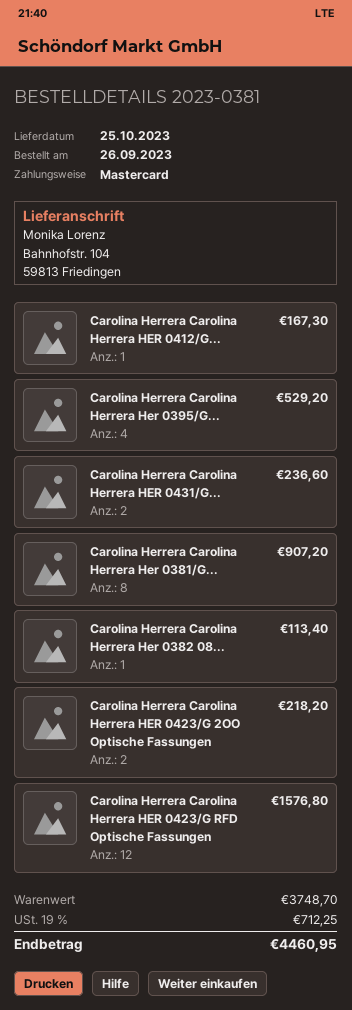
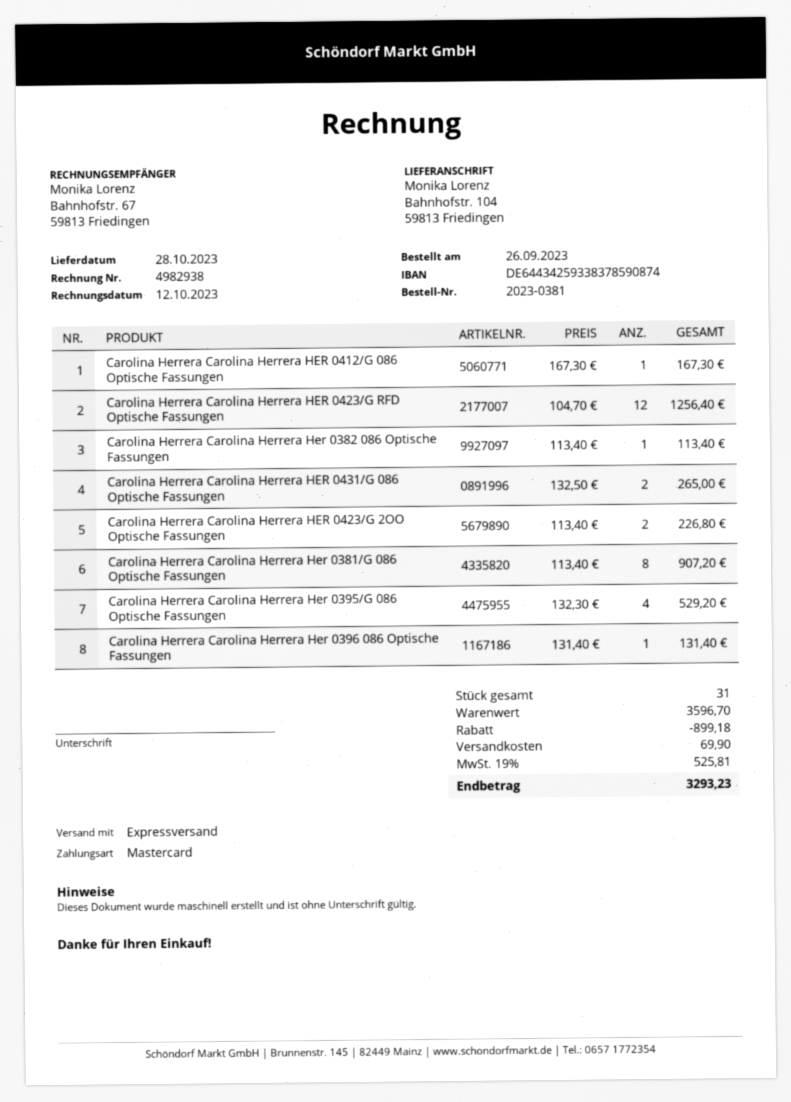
delivery date: 2023-10-25 -> 2023-10-28
Carolina Herrera Carolina Herrera HER 0431/G...: 2 for 236.60 -> 2 for 265.00
Carolina Herrera Carolina Herrera HER 0423/G 2OO Optische Fassungen: 2 for 218.20 -> 2 for 226.80
Carolina Herrera Carolina Herrera HER 0423/G RFD Optische Fassungen: 12 for 1576.80 -> 12 for 1256.40
Carolina Herrera Carolina Herrera Her 0396 086 Optische Fassungen: none -> 1 for 131.40
subtotal: 3748.70 -> 3596.70
discount: none -> 899.18
shipping: none -> 69.90
tax: 19% = 712.25 -> 19% = 525.81
total: 4460.95 -> 3293.23

